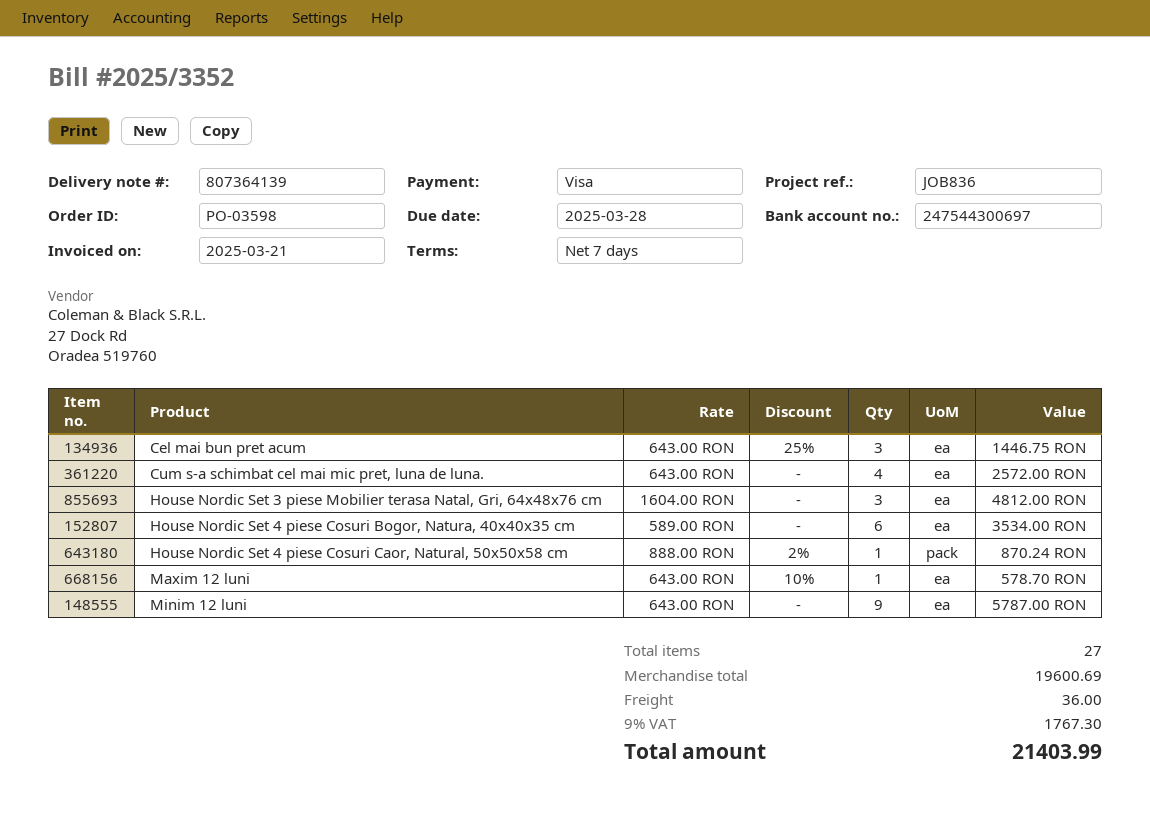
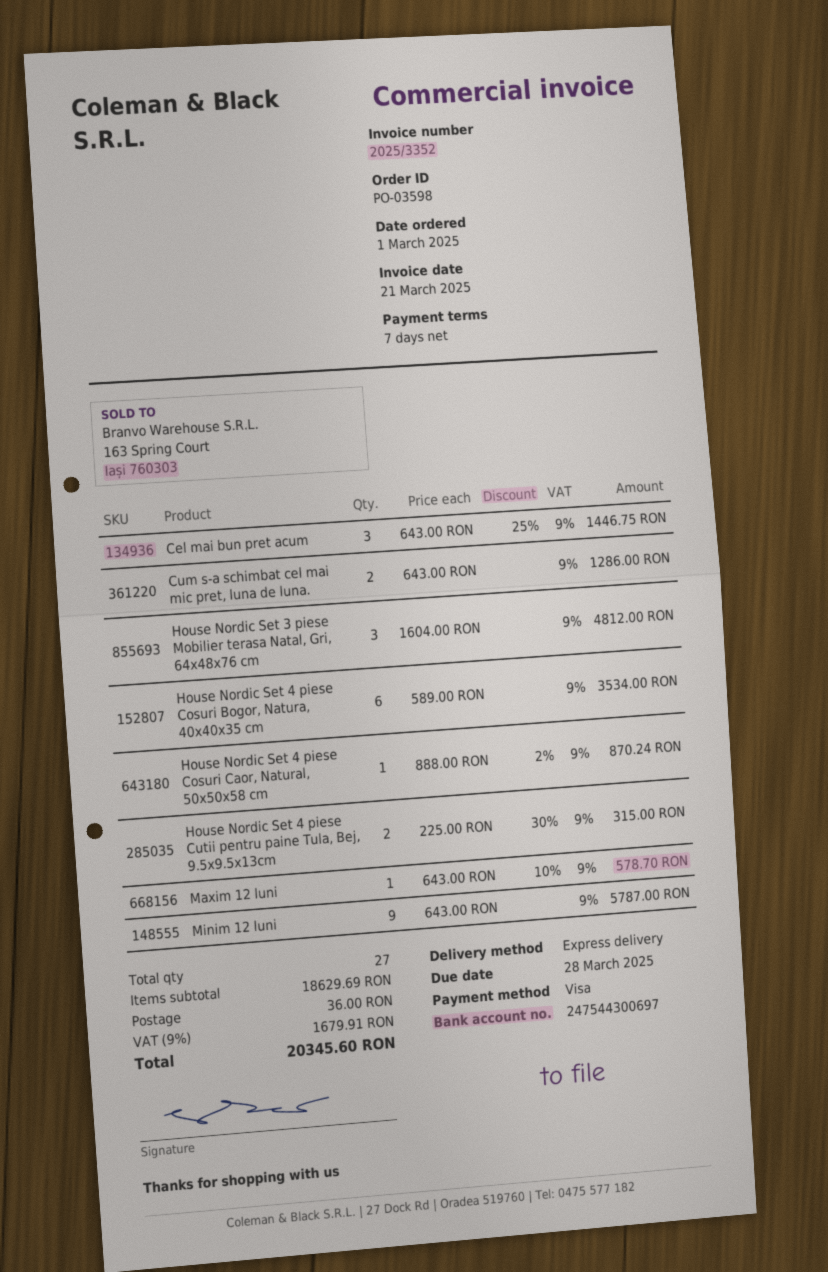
Cum s-a schimbat cel mai mic pret, luna de luna.: 4 x 643.00 = 2572.00 -> 2 x 643.00 = 1286.00
House Nordic Set 4 piese Cutii pentru paine Tula, Bej, 9.5x9.5x13cm: none -> 2 x 225.00 - 30% = 315.00
subtotal: 19600.69 -> 18629.69
tax: 9% = 1767.30 -> 9% = 1679.91
total: 21403.99 -> 20345.60

